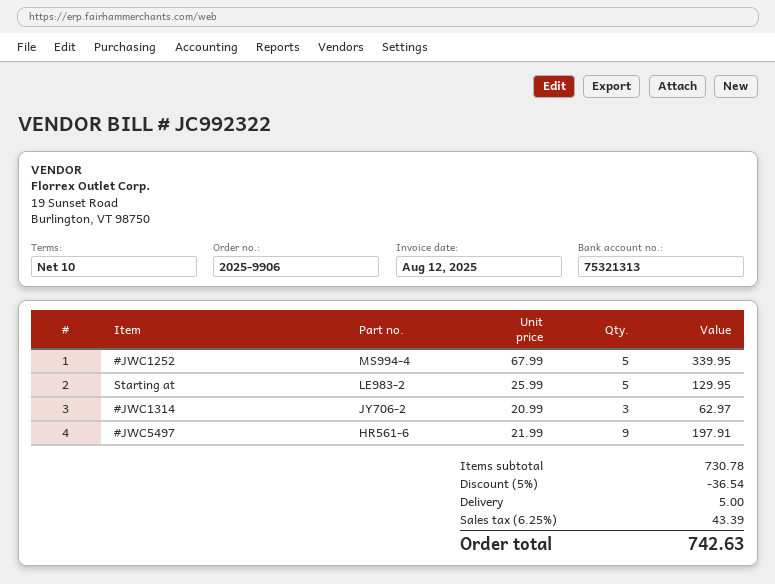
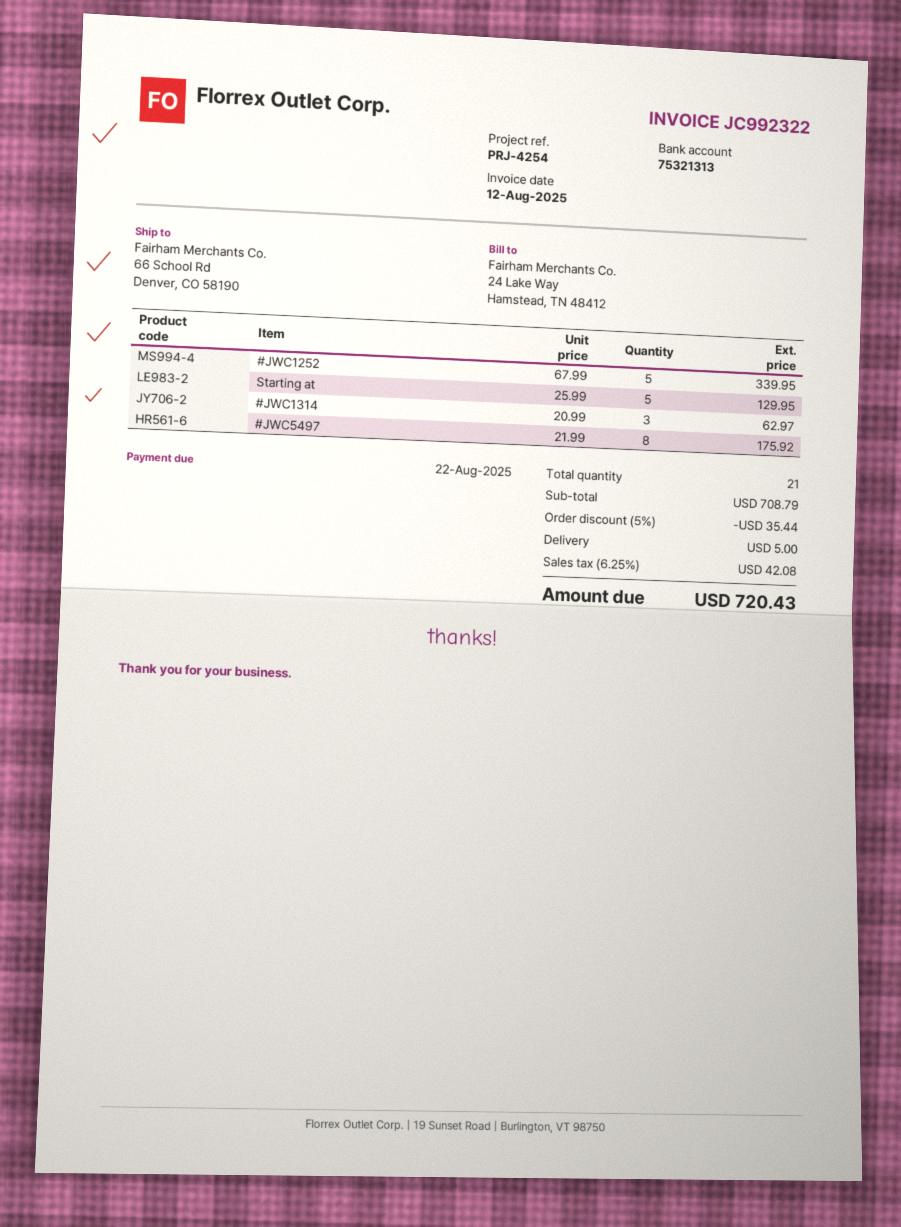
#JWC5497: 9 x 21.99 = 197.91 -> 8 x 21.99 = 175.92
subtotal: 730.78 -> 708.79
discount: 5% = 36.54 -> 5% = 35.44
tax: 6.25% = 43.39 -> 6.25% = 42.08
total: 742.63 -> 720.43

